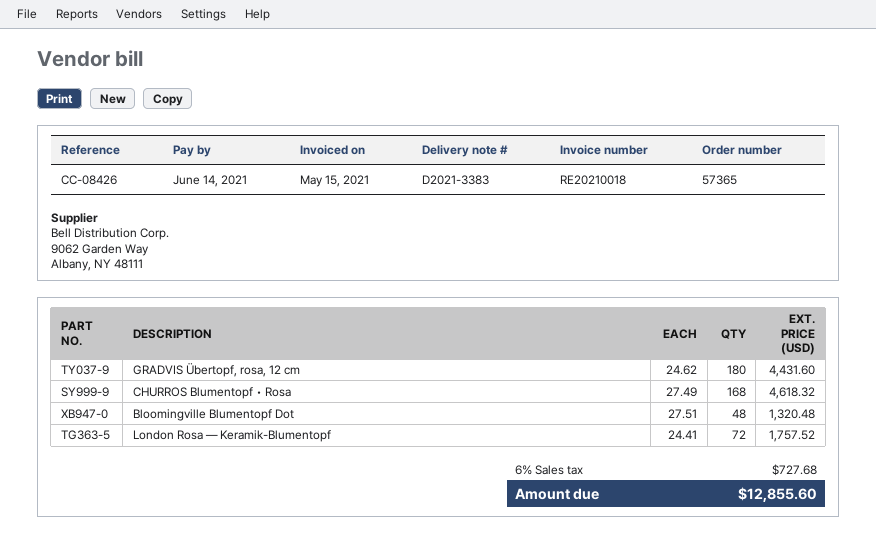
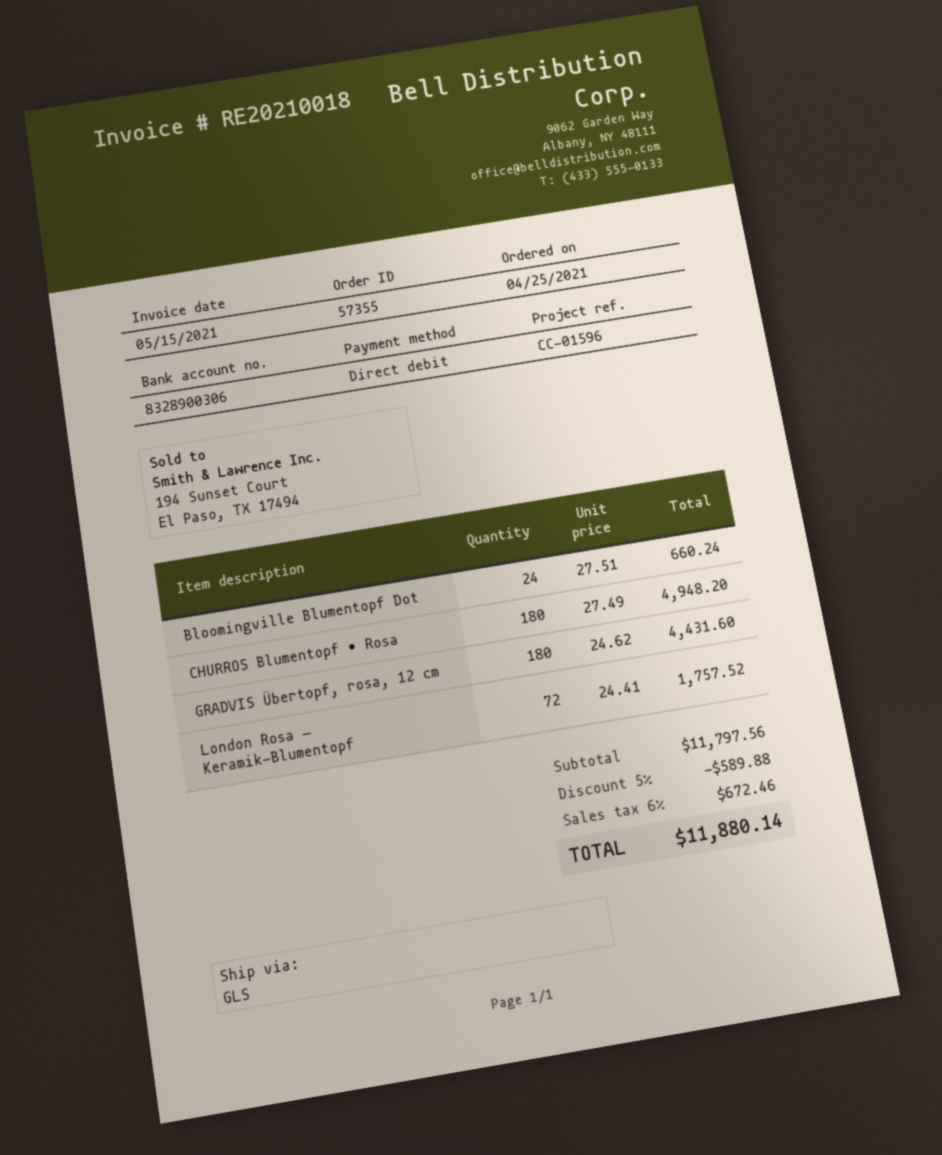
order number: 57365 -> 57355
reference: CC-08426 -> CC-01596
CHURROS Blumentopf • Rosa: 168 x 27.49 = 4618.32 -> 180 x 27.49 = 4948.20
Bloomingville Blumentopf Dot: 48 x 27.51 = 1320.48 -> 24 x 27.51 = 660.24
discount: none -> 5% = 589.88
tax: 6% = 727.68 -> 6% = 672.46
total: 12855.60 -> 11880.14

